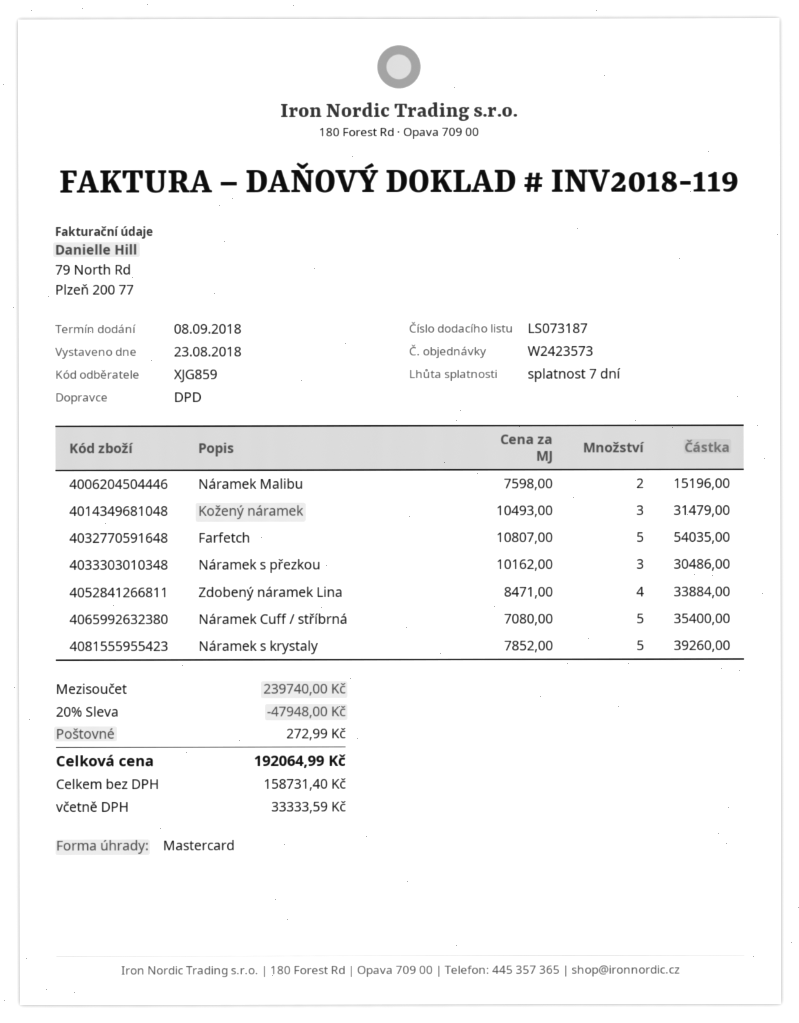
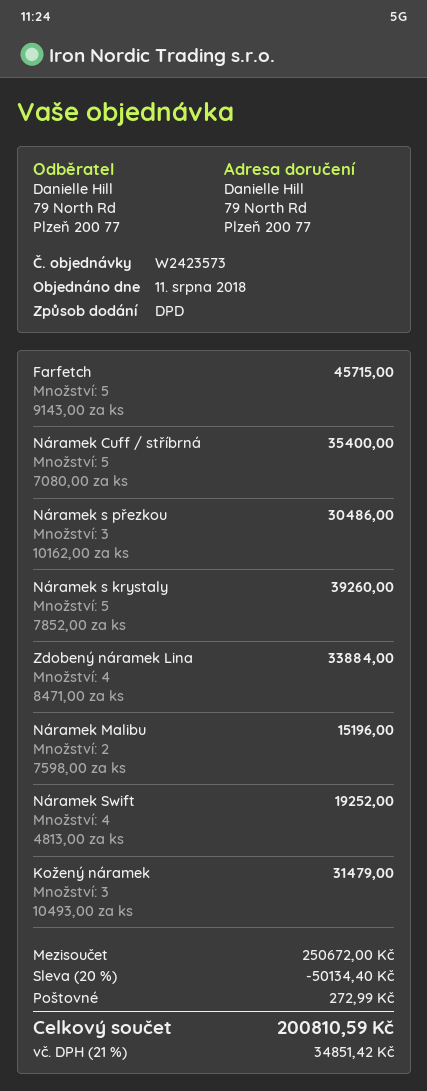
Farfetch: 5 x 10807.00 = 54035.00 -> 5 x 9143.00 = 45715.00
Náramek Swift: none -> 4 x 4813.00 = 19252.00
subtotal: 239740.00 -> 250672.00
discount: 20% = 47948.00 -> 20% = 50134.40
tax: 33333.59 -> 34851.42
total: 192064.99 -> 200810.59

